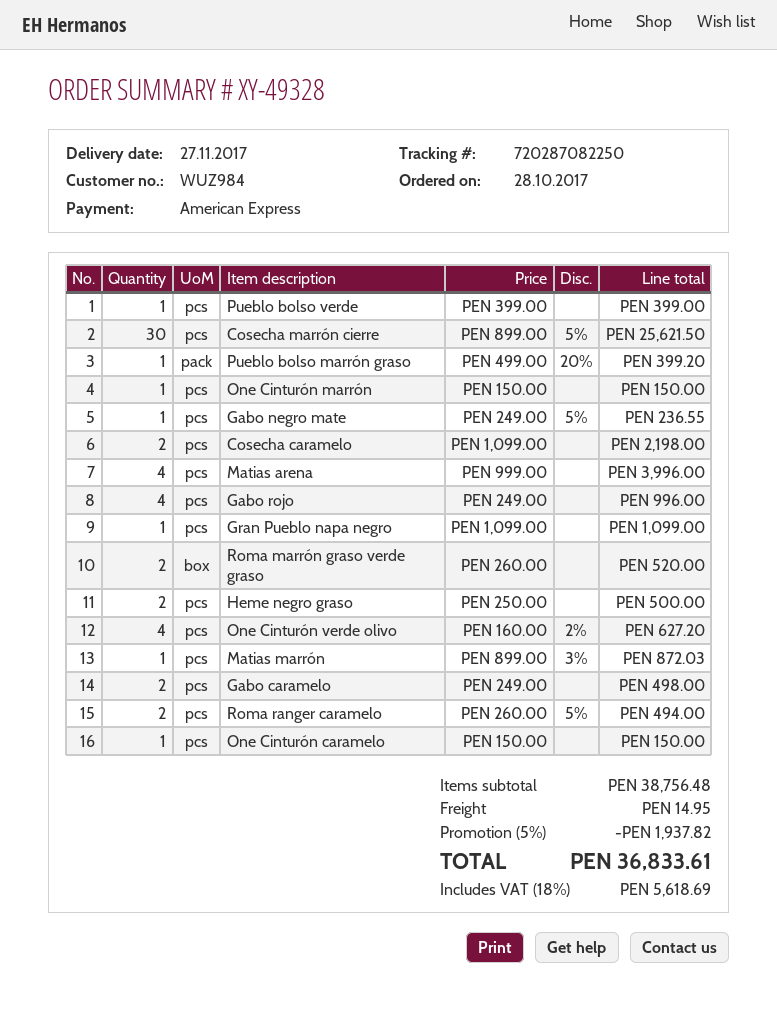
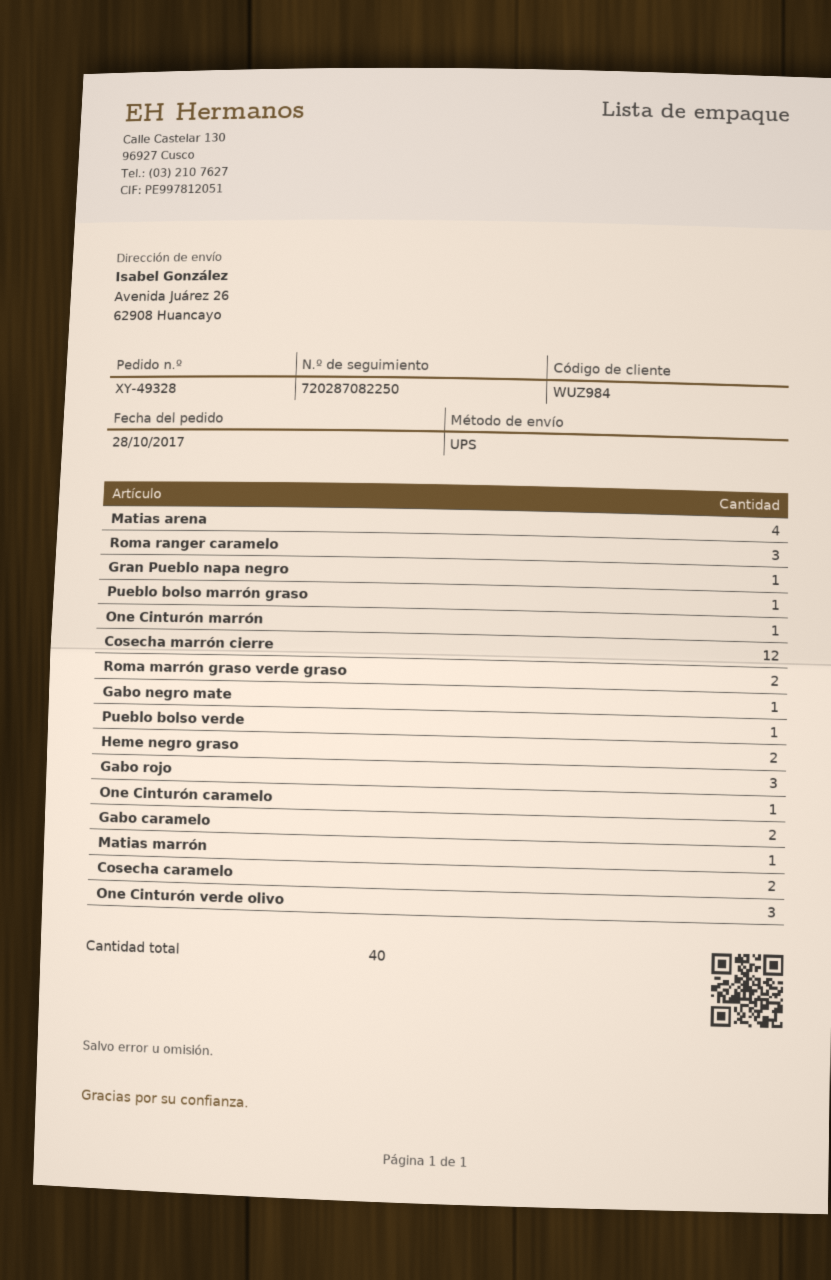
Cosecha marrón cierre: 30 -> 12
Gabo rojo: 4 -> 3
One Cinturón verde olivo: 4 -> 3
Roma ranger caramelo: 2 -> 3

